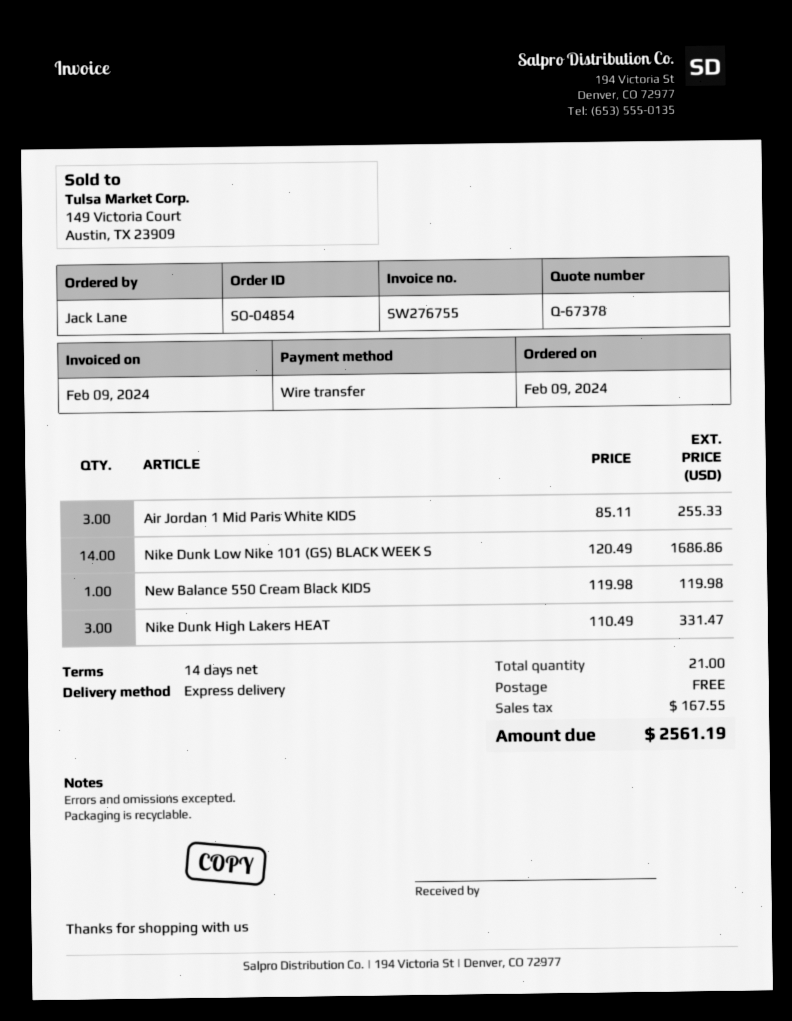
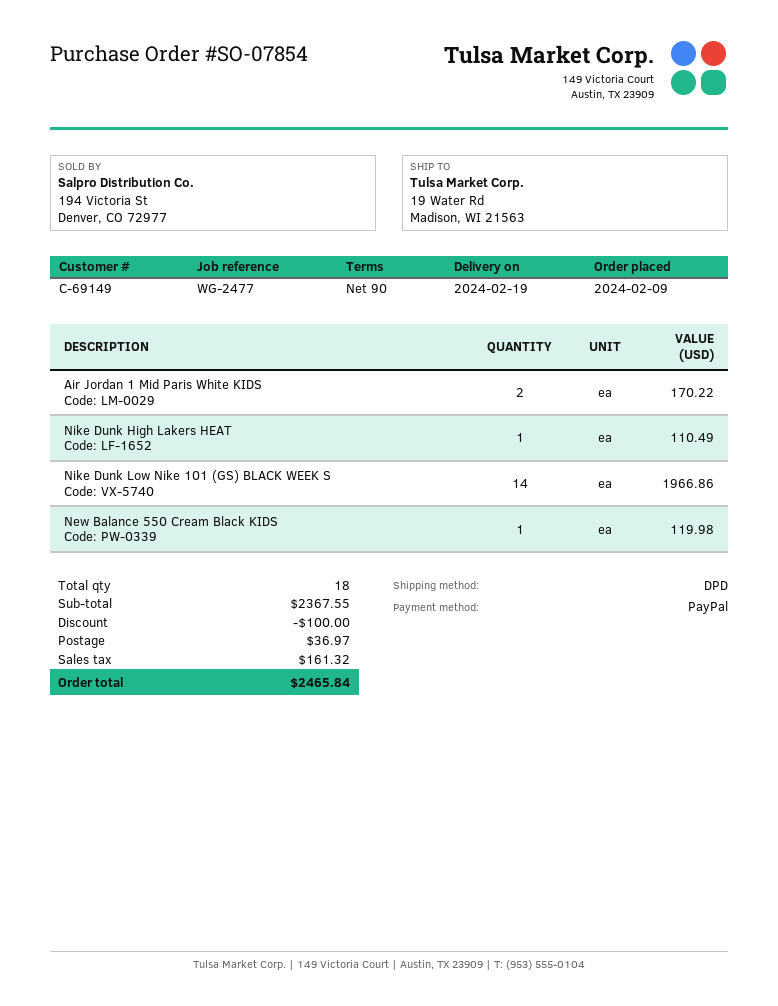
order number: SO-04854 -> SO-07854
payment terms: 14 days -> 90 days
payment method: bank transfer -> PayPal
shipping method: express -> DPD
Air Jordan 1 Mid Paris White KIDS: 3 for 255.33 -> 2 for 170.22
Nike Dunk Low Nike 101 (GS) BLACK WEEK S: 14 for 1686.86 -> 14 for 1966.86
Nike Dunk High Lakers HEAT: 3 for 331.47 -> 1 for 110.49
total quantity: 21 -> 18
discount: none -> 100.00
shipping: 0.00 -> 36.97
tax: 167.55 -> 161.32
total: 2561.19 -> 2465.84

